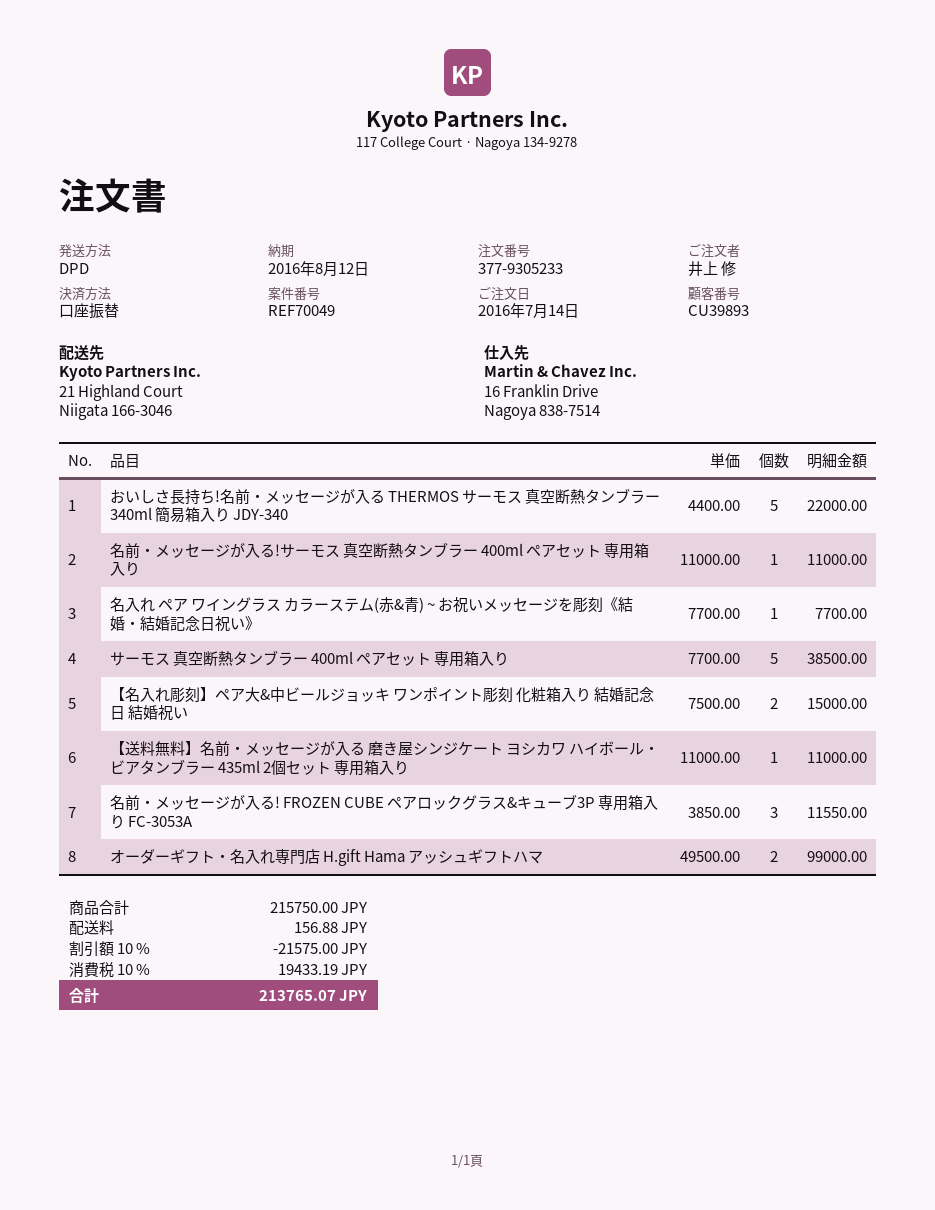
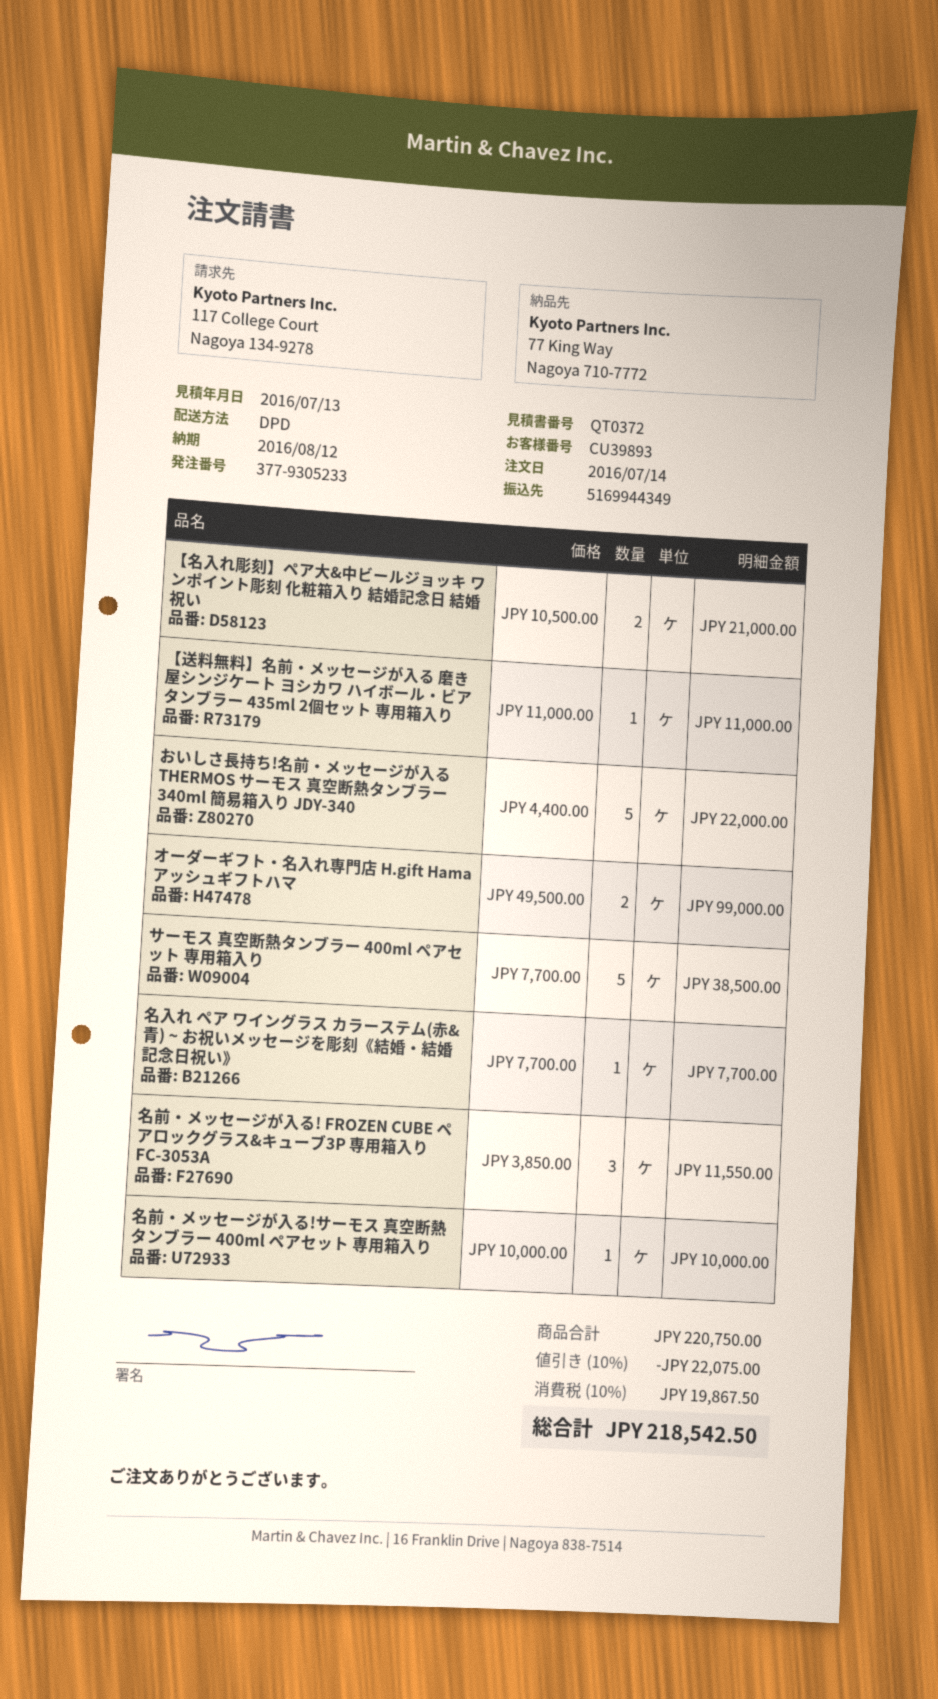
ship to: 21 Highland Court, Niigata 166-3046 -> 77 King Way, Nagoya 710-7772
名前・メッセージが入る!サーモス 真空断熱タンブラー 400ml ペアセット 専用箱入り: 1 x 11000.00 = 11000.00 -> 1 x 10000.00 = 10000.00
【名入れ彫刻】ペア大&中ビールジョッキ ワンポイント彫刻 化粧箱入り 結婚記念日 結婚祝い: 2 x 7500.00 = 15000.00 -> 2 x 10500.00 = 21000.00
subtotal: 215750.00 -> 220750.00
discount: 10% = 21575.00 -> 10% = 22075.00
shipping: 156.88 -> none
tax: 10% = 19433.19 -> 10% = 19867.50
total: 213765.07 -> 218542.50

